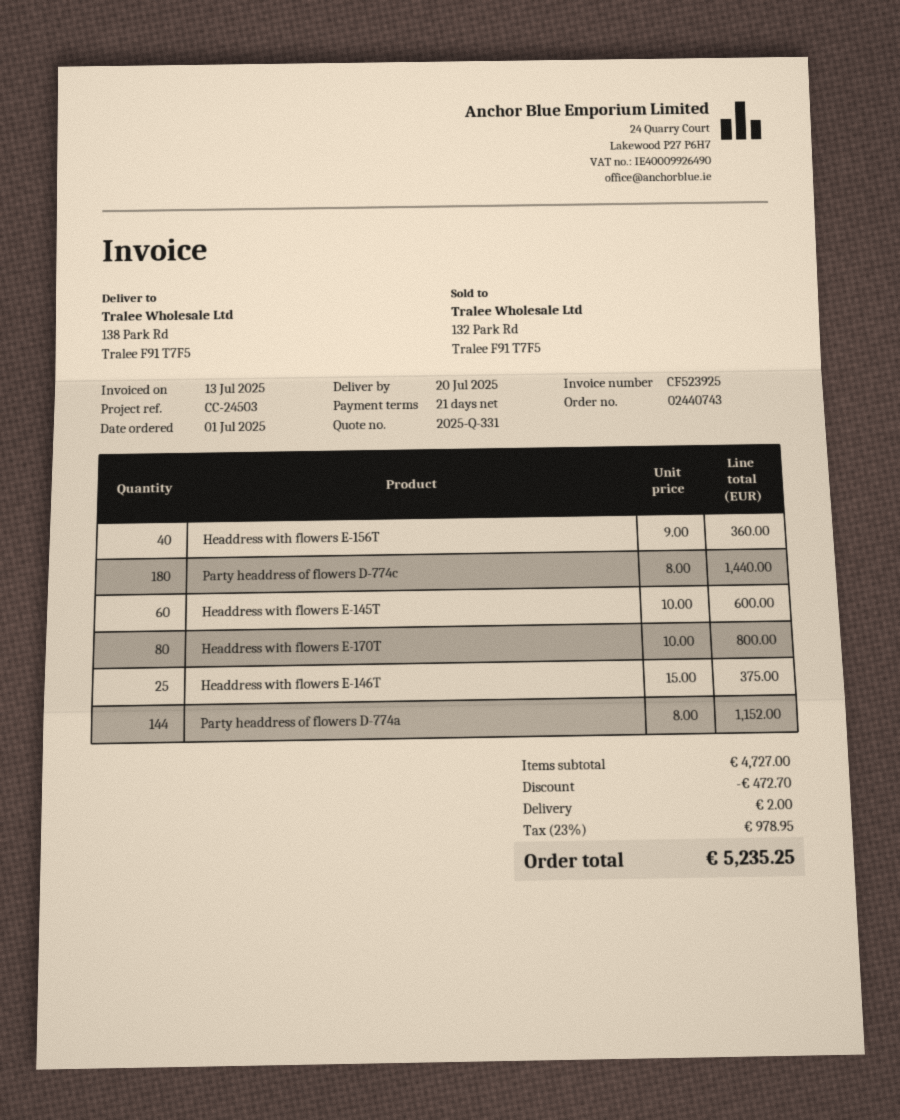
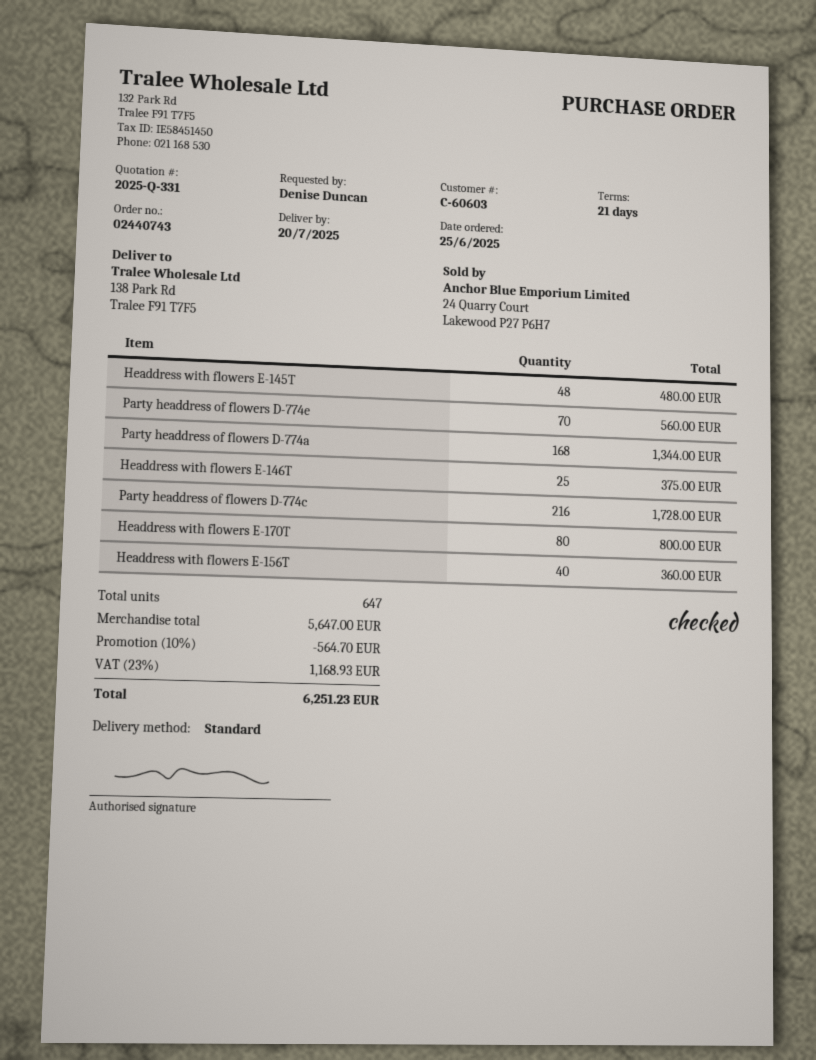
order date: 2025-07-01 -> 2025-06-25
Party headdress of flowers D-774c: 180 for 1440.00 -> 216 for 1728.00
Headdress with flowers E-145T: 60 for 600.00 -> 48 for 480.00
Party headdress of flowers D-774a: 144 for 1152.00 -> 168 for 1344.00
Party headdress of flowers D-774e: none -> 70 for 560.00
subtotal: 4727.00 -> 5647.00
discount: 472.70 -> 564.70
shipping: 2.00 -> none
tax: 23% = 978.95 -> 23% = 1168.93
total: 5235.25 -> 6251.23

